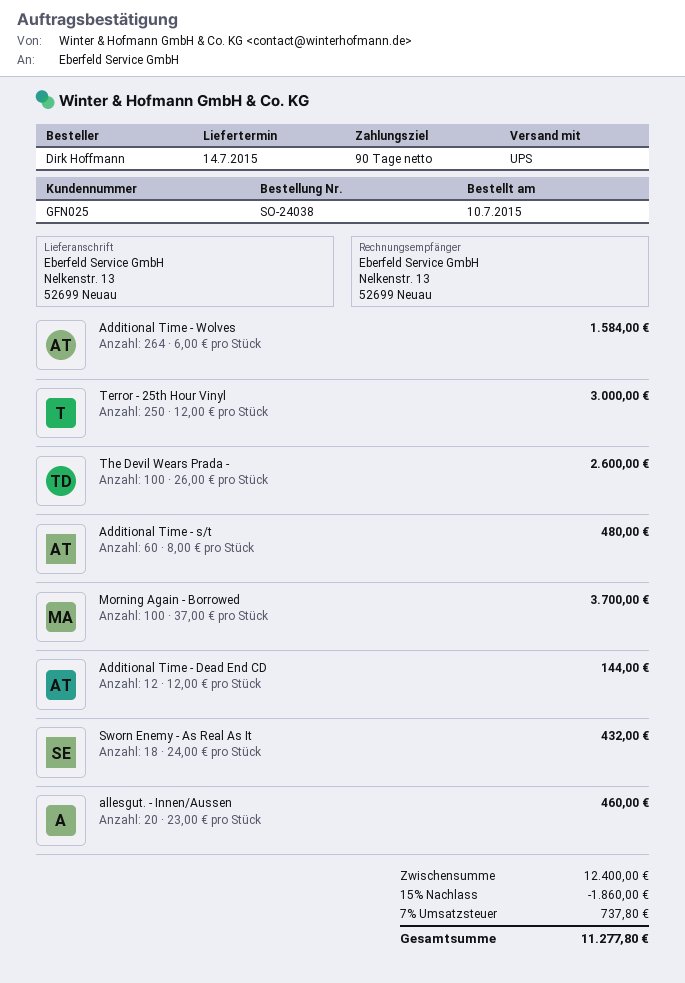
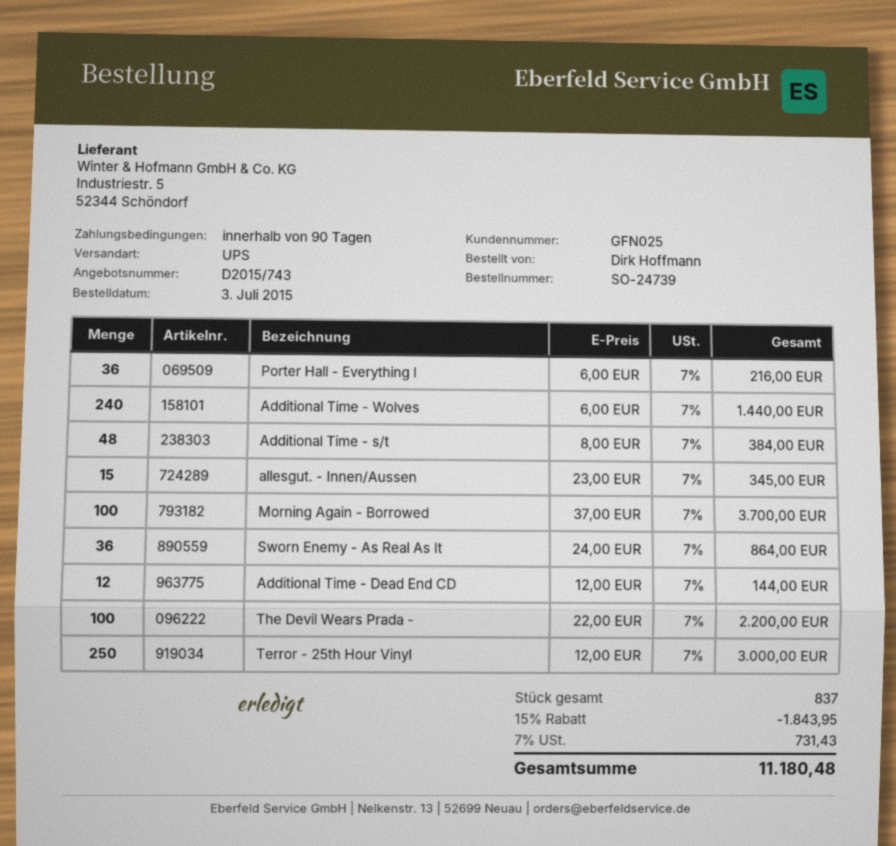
order number: SO-24038 -> SO-24739
order date: 2015-07-10 -> 2015-07-03
Additional Time - Wolves: 264 x 6.00 = 1584.00 -> 240 x 6.00 = 1440.00
The Devil Wears Prada -: 100 x 26.00 = 2600.00 -> 100 x 22.00 = 2200.00
Additional Time - s/t: 60 x 8.00 = 480.00 -> 48 x 8.00 = 384.00
Sworn Enemy - As Real As It: 18 x 24.00 = 432.00 -> 36 x 24.00 = 864.00
allesgut. - Innen/Aussen: 20 x 23.00 = 460.00 -> 15 x 23.00 = 345.00
Porter Hall - Everything I: none -> 36 x 6.00 = 216.00
discount: 15% = 1860.00 -> 15% = 1843.95
tax: 7% = 737.80 -> 7% = 731.43
total: 11277.80 -> 11180.48

